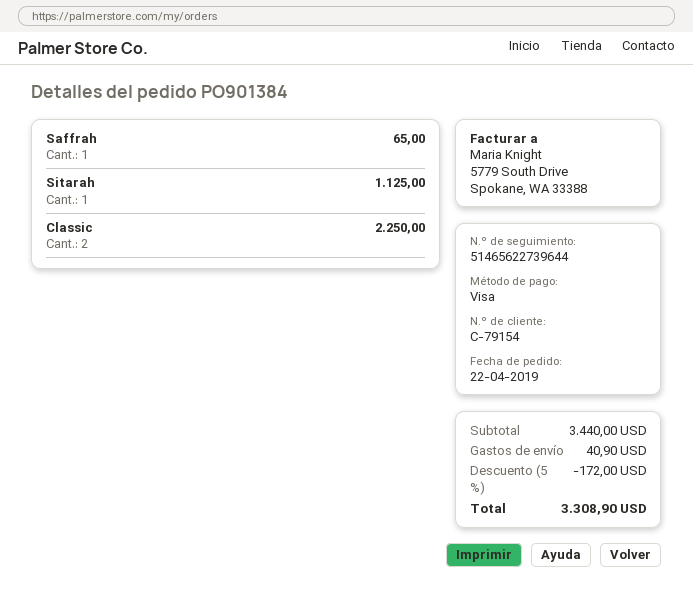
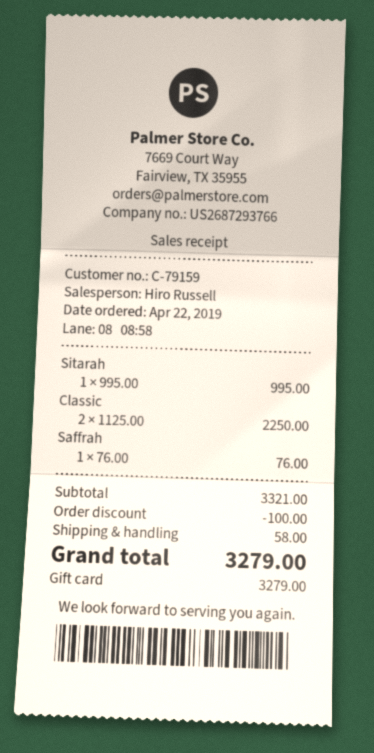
customer number: C-79154 -> C-79159
payment method: Visa -> gift card
Saffrah: 1 for 65.00 -> 1 for 76.00
Sitarah: 1 for 1125.00 -> 1 for 995.00
subtotal: 3440.00 -> 3321.00
discount: 172.00 -> 100.00
shipping: 40.90 -> 58.00
total: 3308.90 -> 3279.00

